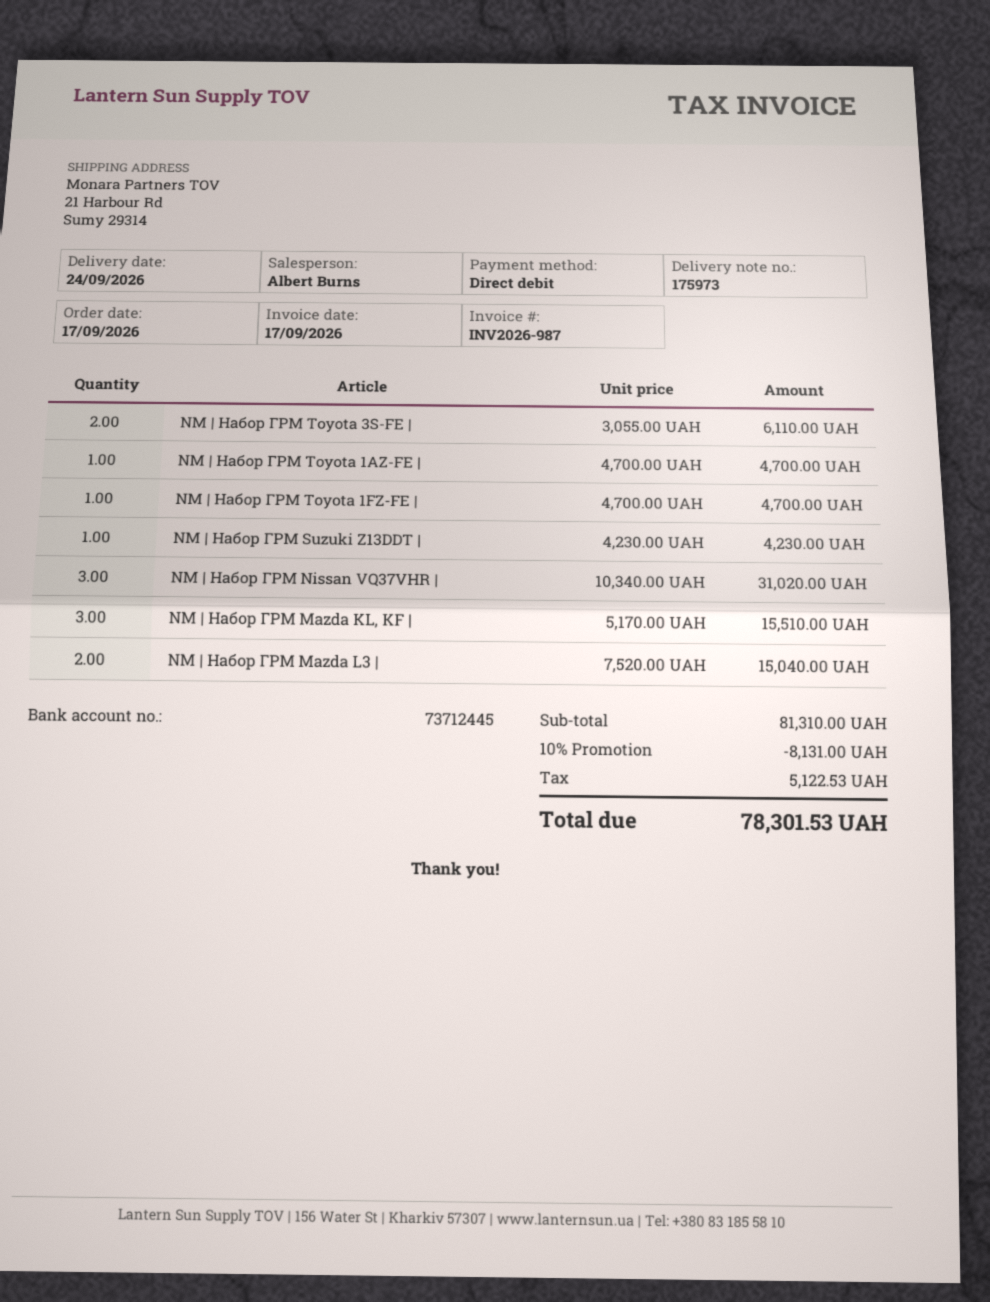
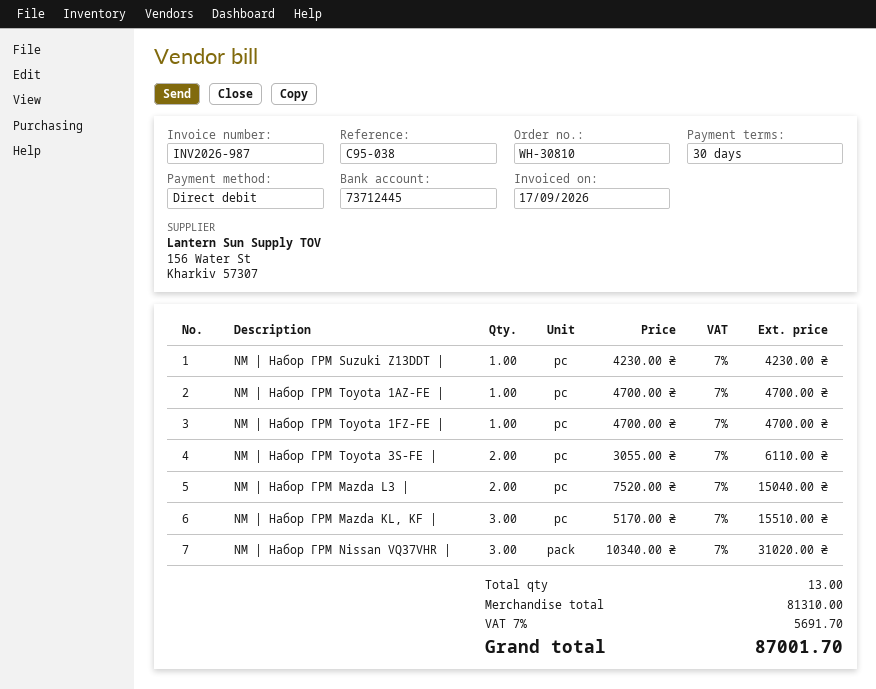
discount: 10% = 8131.00 -> none
tax: 5122.53 -> 5691.70
total: 78301.53 -> 87001.70

